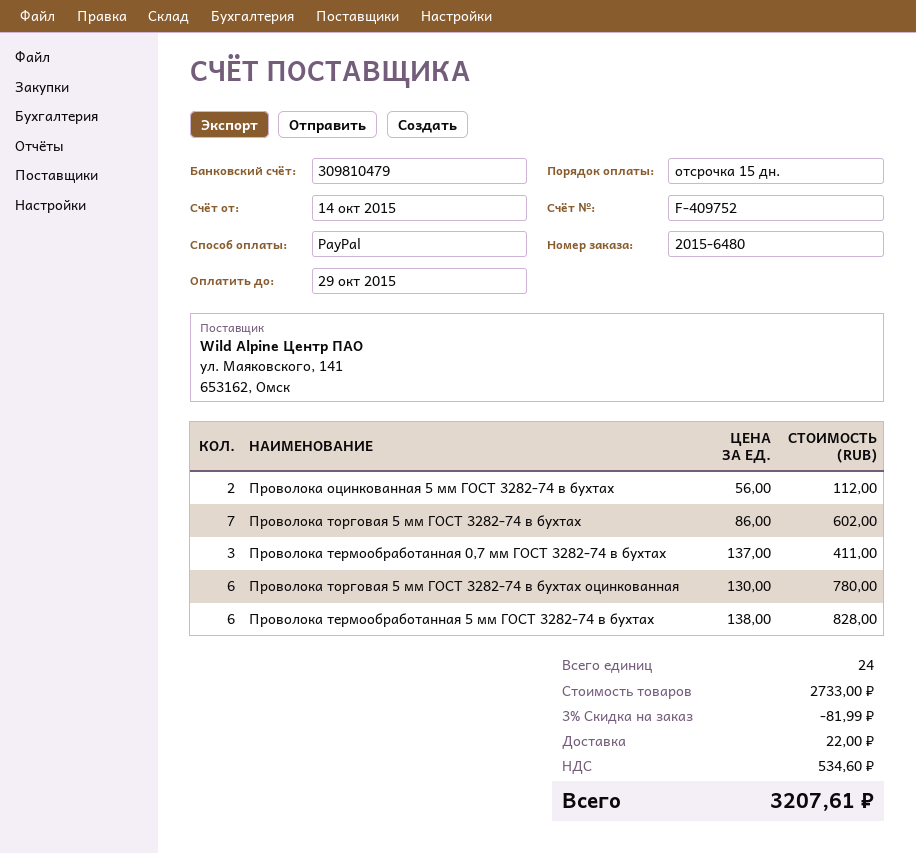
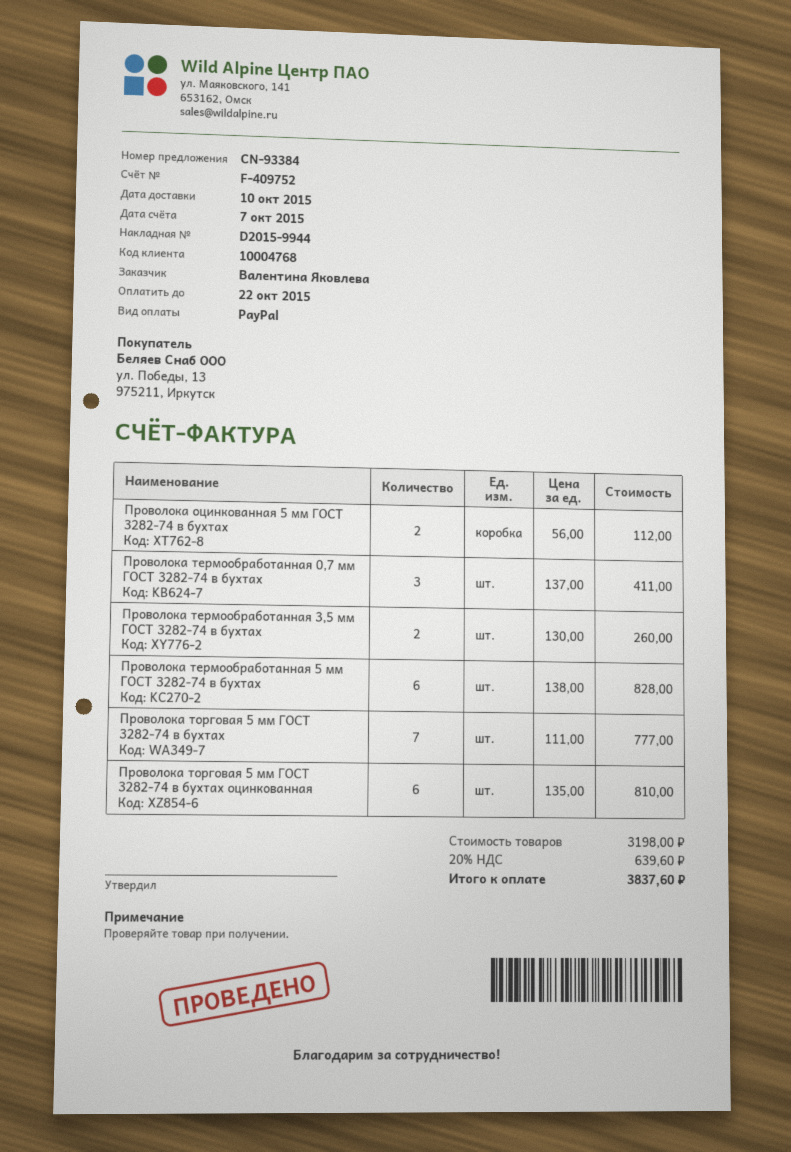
invoice date: 2015-10-14 -> 2015-10-07
due date: 2015-10-29 -> 2015-10-22
Проволока торговая 5 мм ГОСТ 3282-74 в бухтах: 7 x 86.00 = 602.00 -> 7 x 111.00 = 777.00
Проволока торговая 5 мм ГОСТ 3282-74 в бухтах оцинкованная: 6 x 130.00 = 780.00 -> 6 x 135.00 = 810.00
Проволока термообработанная 3,5 мм ГОСТ 3282-74 в бухтах: none -> 2 x 130.00 = 260.00
subtotal: 2733.00 -> 3198.00
discount: 3% = 81.99 -> none
shipping: 22.00 -> none
tax: 534.60 -> 639.60
total: 3207.61 -> 3837.60

